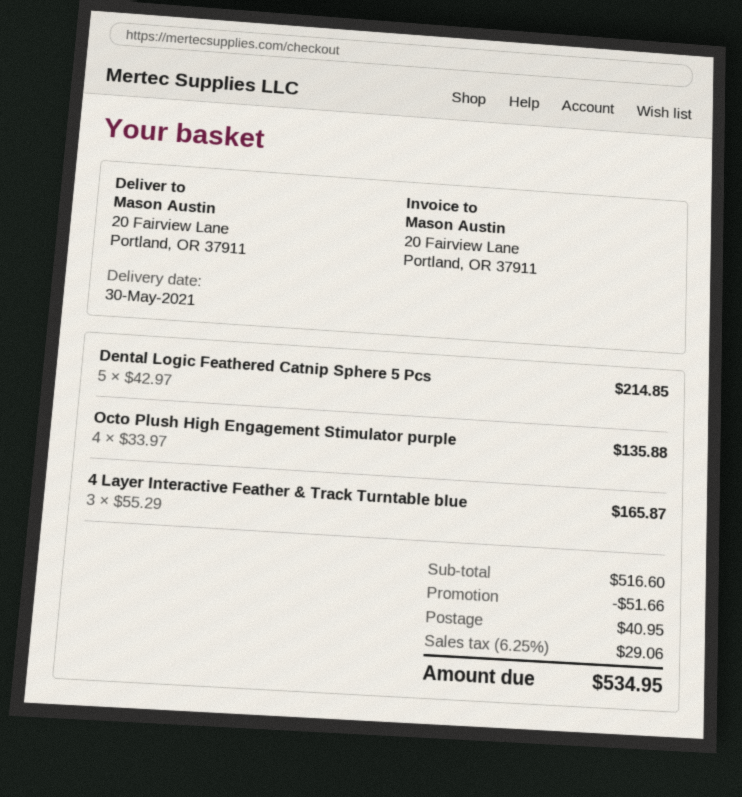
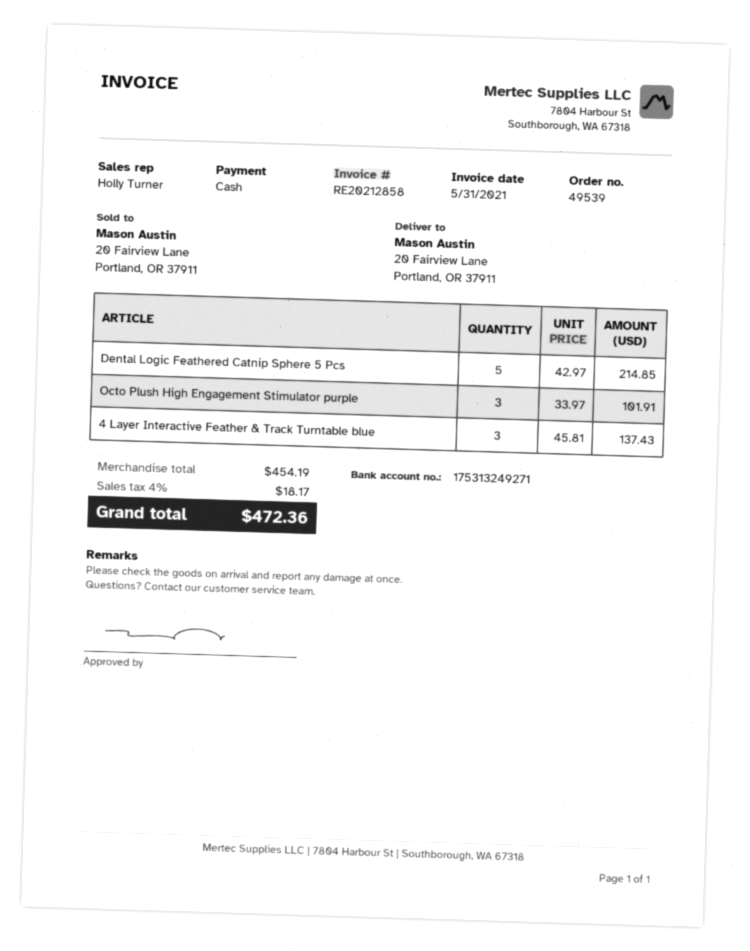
Octo Plush High Engagement Stimulator purple: 4 x 33.97 = 135.88 -> 3 x 33.97 = 101.91
4 Layer Interactive Feather & Track Turntable blue: 3 x 55.29 = 165.87 -> 3 x 45.81 = 137.43
subtotal: 516.60 -> 454.19
discount: 51.66 -> none
shipping: 40.95 -> none
tax: 6.25% = 29.06 -> 4% = 18.17
total: 534.95 -> 472.36

